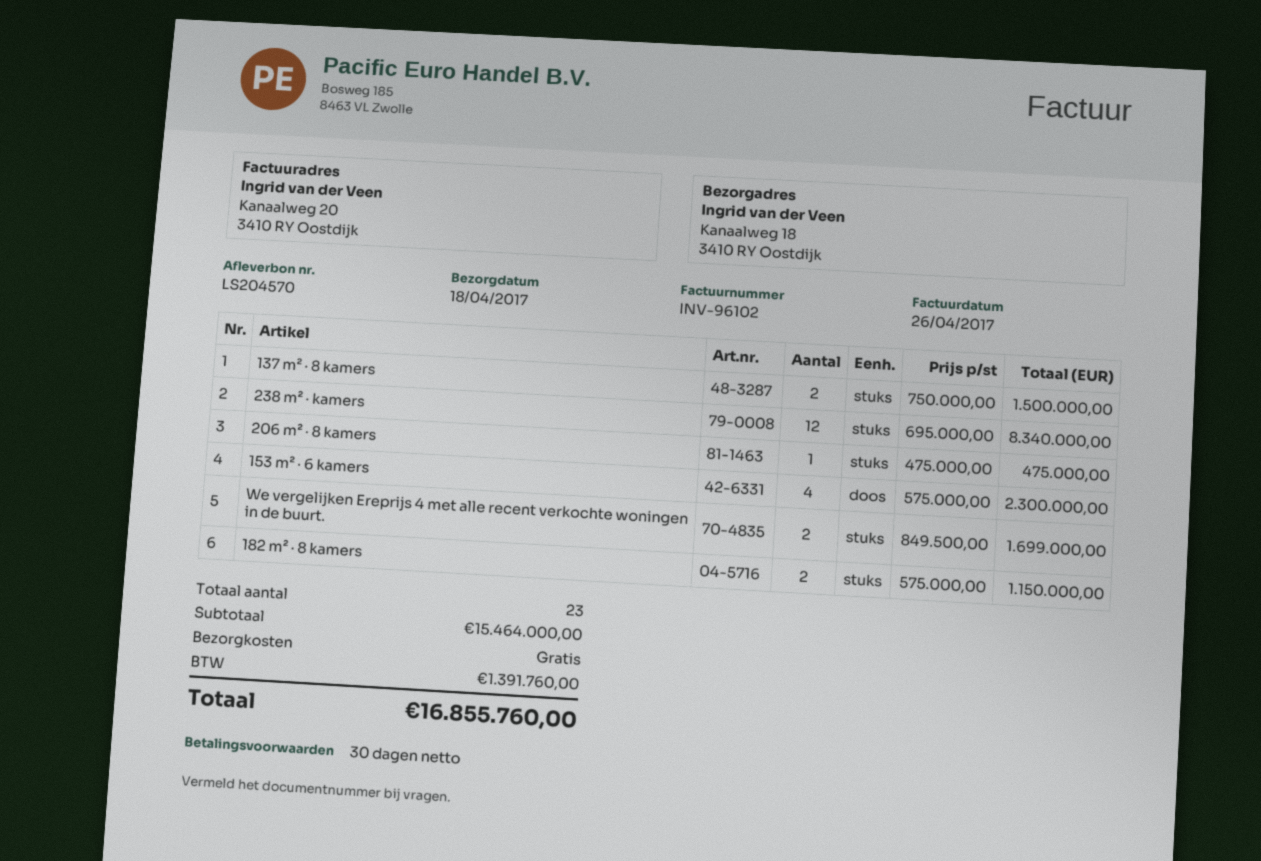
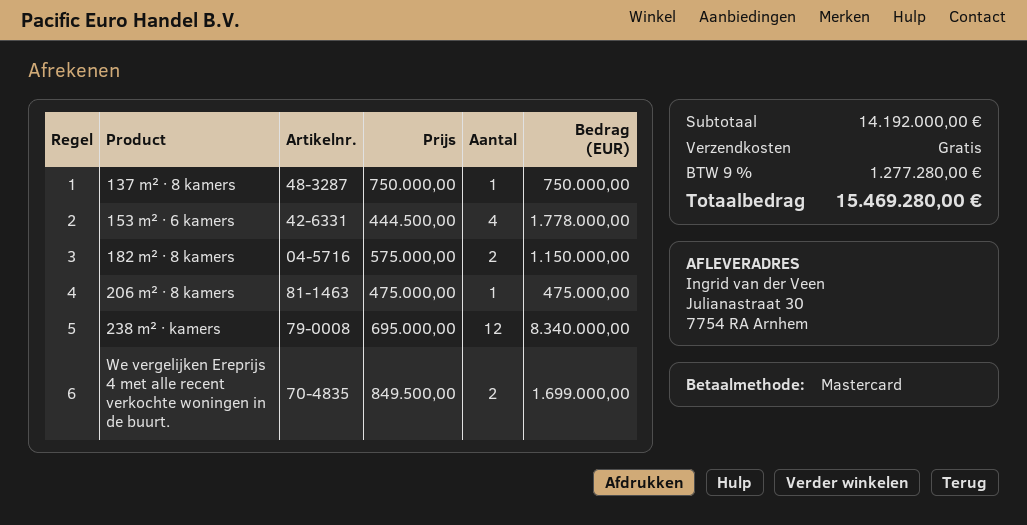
ship to: Kanaalweg 18, 3410 RY Oostdijk -> Julianastraat 30, 7754 RA Arnhem
137 m² · 8 kamers: 2 x 750000.00 = 1500000.00 -> 1 x 750000.00 = 750000.00
153 m² · 6 kamers: 4 x 575000.00 = 2300000.00 -> 4 x 444500.00 = 1778000.00
subtotal: 15464000.00 -> 14192000.00
tax: 1391760.00 -> 1277280.00
total: 16855760.00 -> 15469280.00

